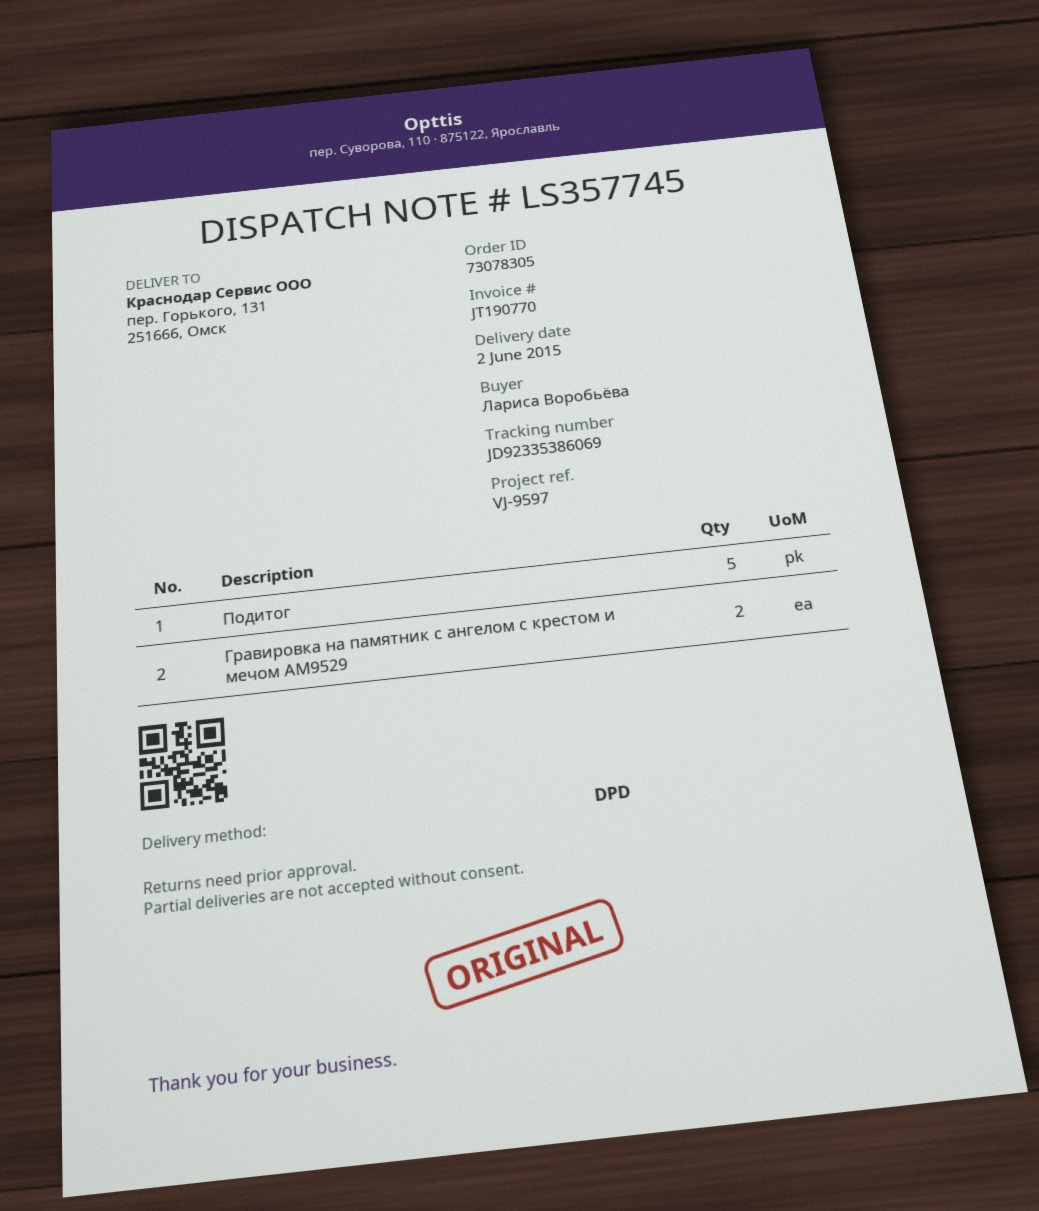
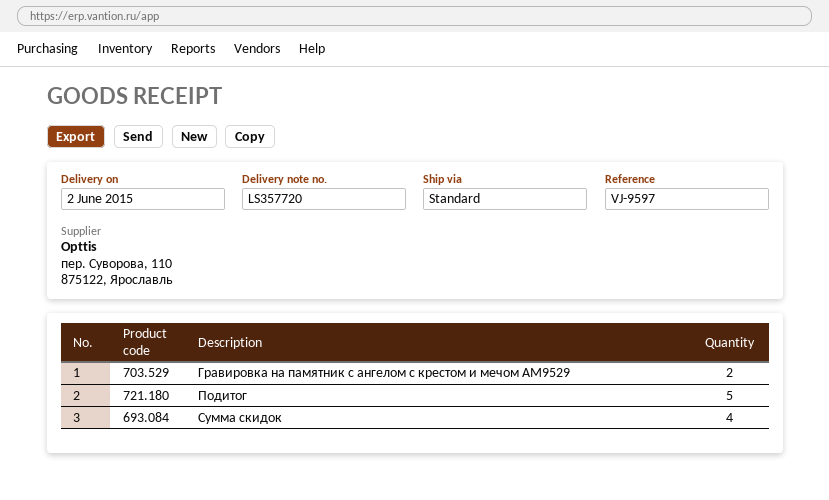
delivery note number: LS357745 -> LS357720
shipping method: DPD -> standard
Сумма скидок: none -> 4

